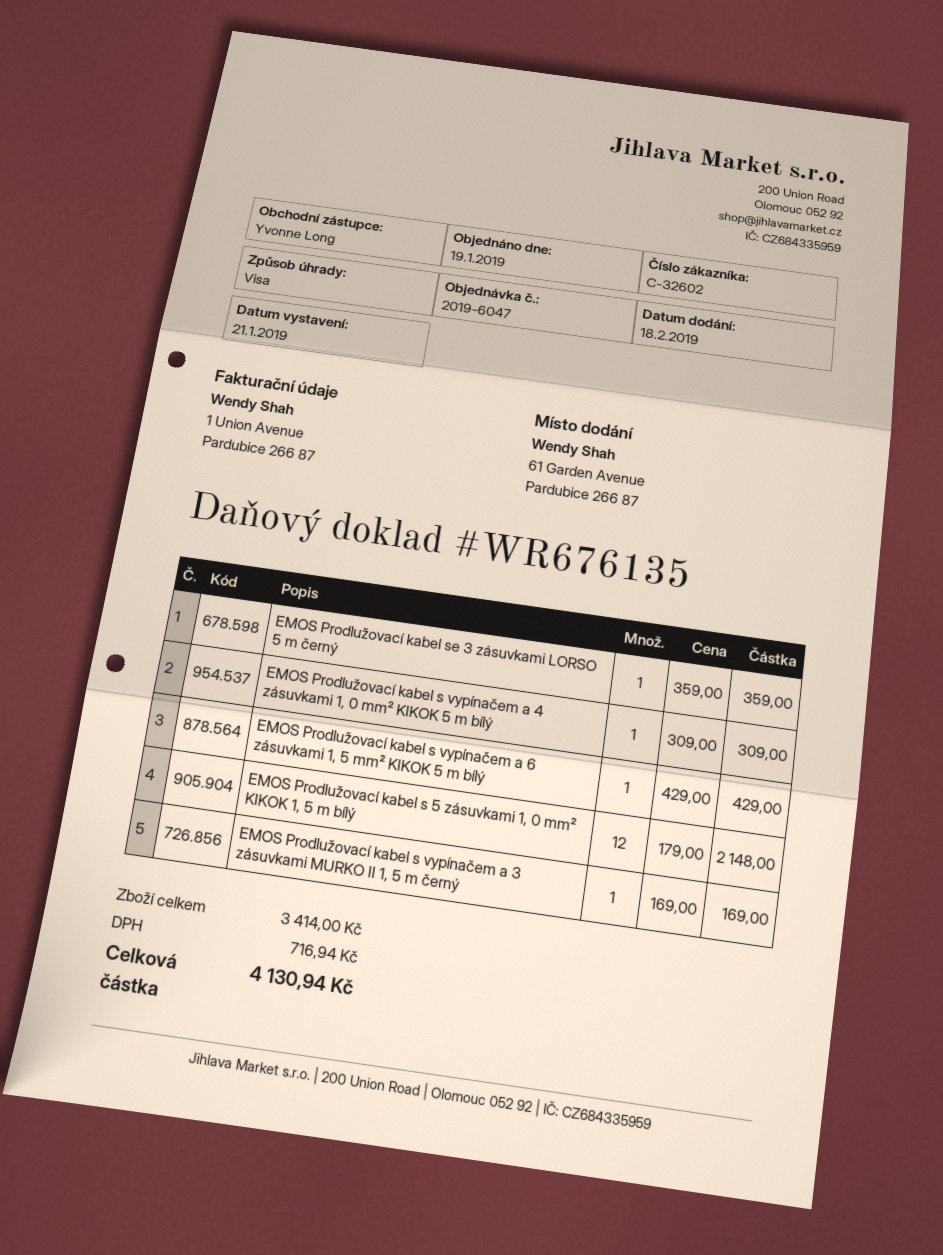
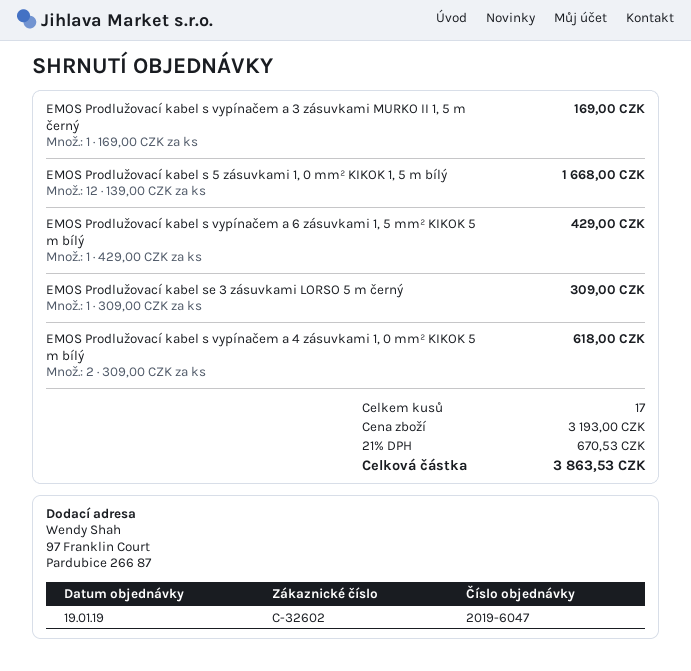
ship to: 61 Garden Avenue, Pardubice 266 87 -> 97 Franklin Court, Pardubice 266 87
EMOS Prodlužovací kabel se 3 zásuvkami LORSO 5 m černý: 1 x 359.00 = 359.00 -> 1 x 309.00 = 309.00
EMOS Prodlužovací kabel s vypínačem a 4 zásuvkami 1, 0 mm² KIKOK 5 m bílý: 1 x 309.00 = 309.00 -> 2 x 309.00 = 618.00
EMOS Prodlužovací kabel s 5 zásuvkami 1, 0 mm² KIKOK 1, 5 m bílý: 12 x 179.00 = 2148.00 -> 12 x 139.00 = 1668.00
subtotal: 3414.00 -> 3193.00
tax: 716.94 -> 670.53
total: 4130.94 -> 3863.53

